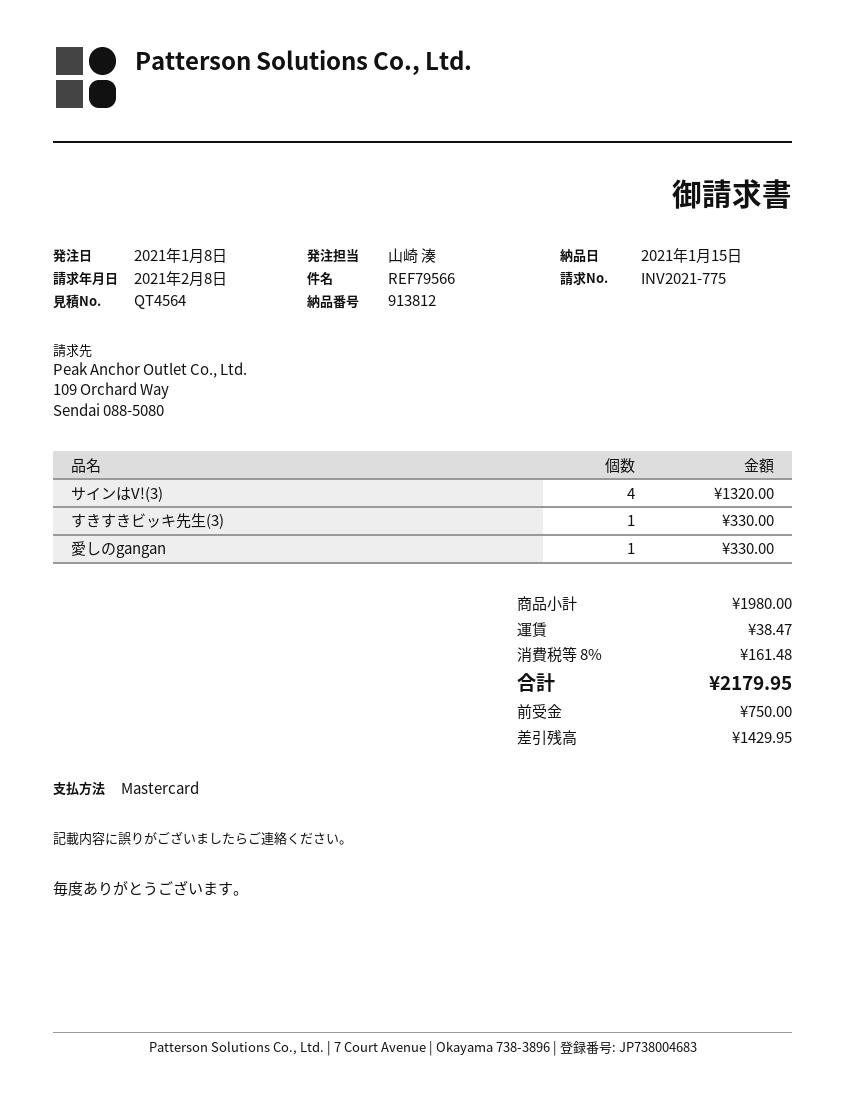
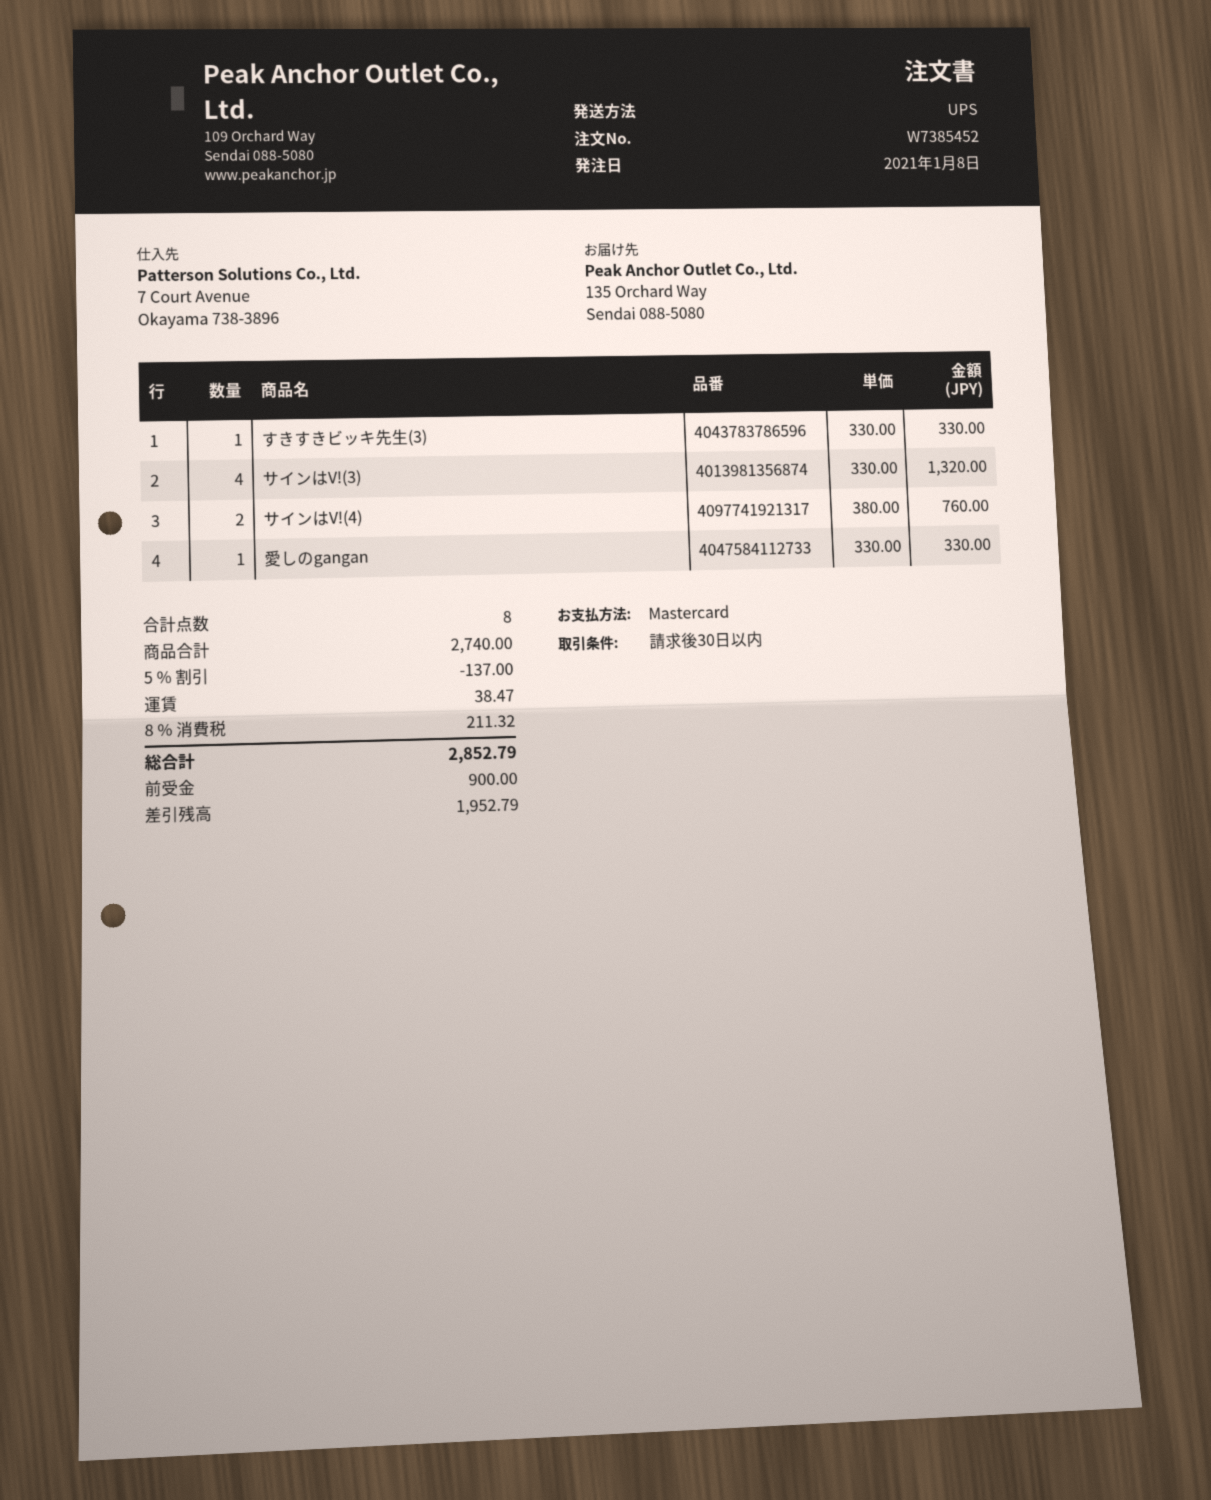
サインはV!(4): none -> 2 for 760.00
subtotal: 1980.00 -> 2740.00
discount: none -> 5% = 137.00
tax: 8% = 161.48 -> 8% = 211.32
total: 2179.95 -> 2852.79
deposit: 750.00 -> 900.00
balance: 1429.95 -> 1952.79

